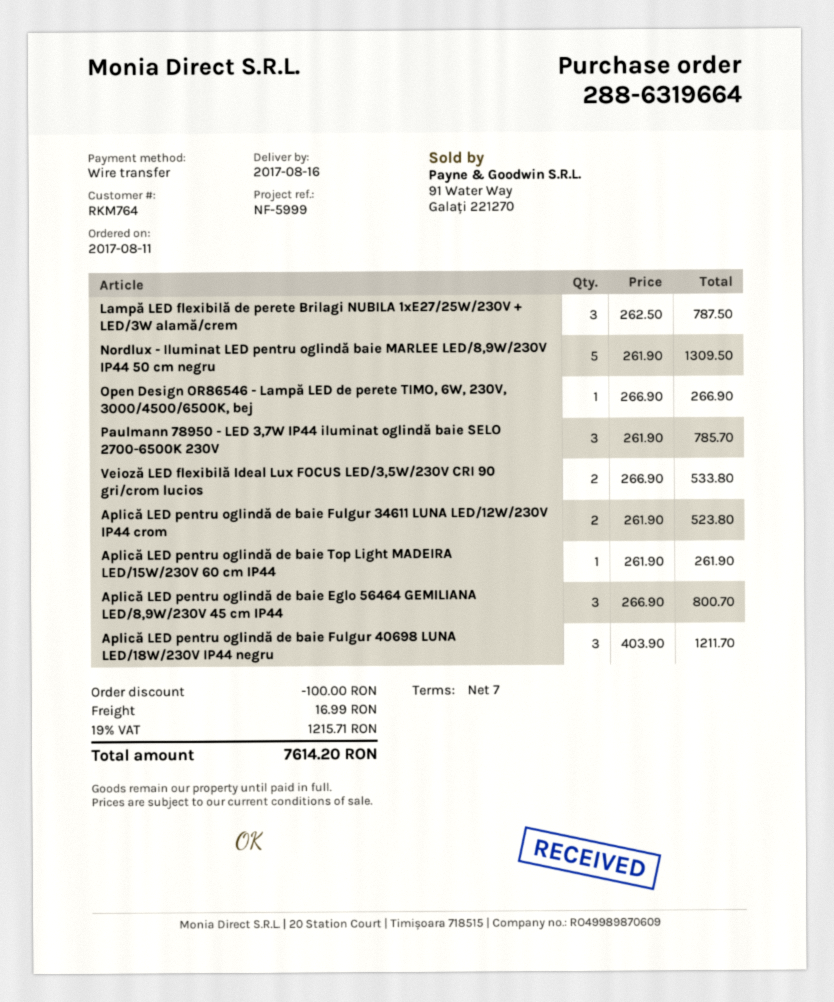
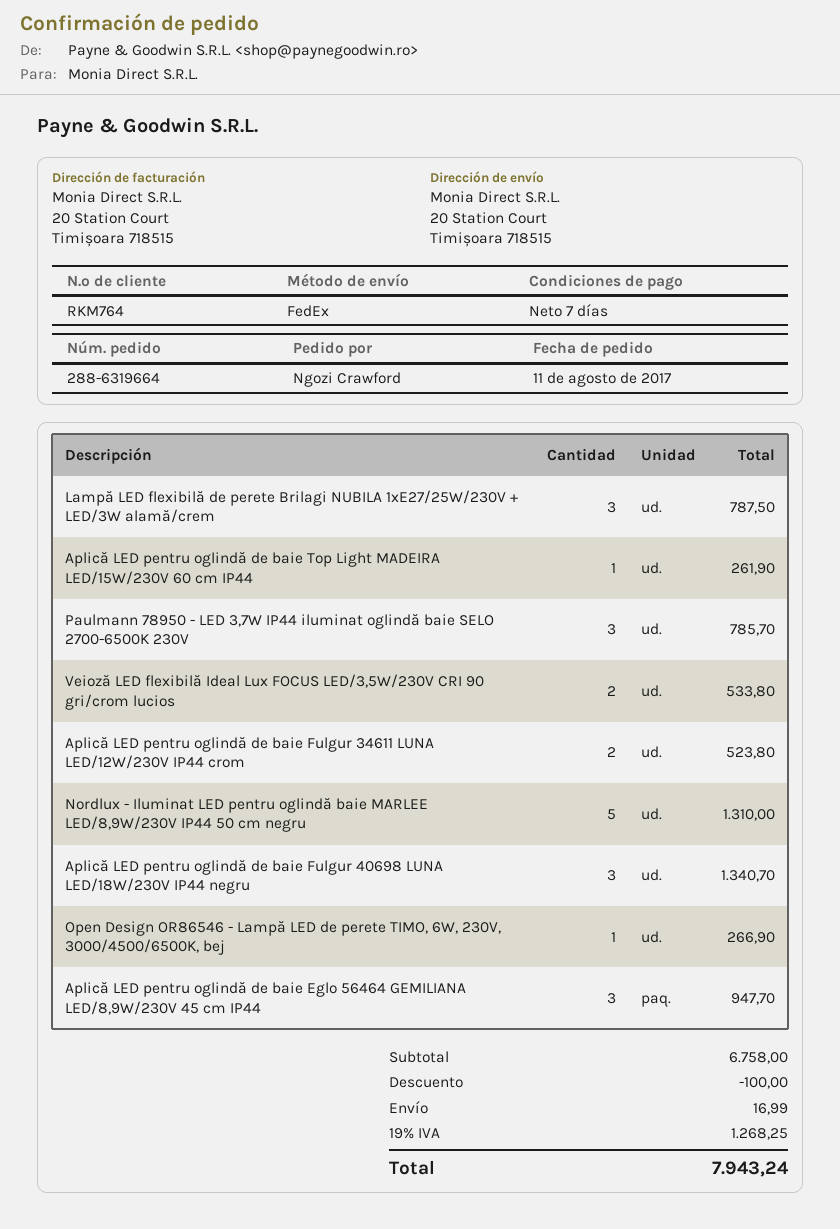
Nordlux - Iluminat LED pentru oglindă baie MARLEE LED/8,9W/230V IP44 50 cm negru: 5 for 1309.50 -> 5 for 1310.00
Aplică LED pentru oglindă de baie Eglo 56464 GEMILIANA LED/8,9W/230V 45 cm IP44: 3 for 800.70 -> 3 for 947.70
Aplică LED pentru oglindă de baie Fulgur 40698 LUNA LED/18W/230V IP44 negru: 3 for 1211.70 -> 3 for 1340.70
tax: 19% = 1215.71 -> 19% = 1268.25
total: 7614.20 -> 7943.24

